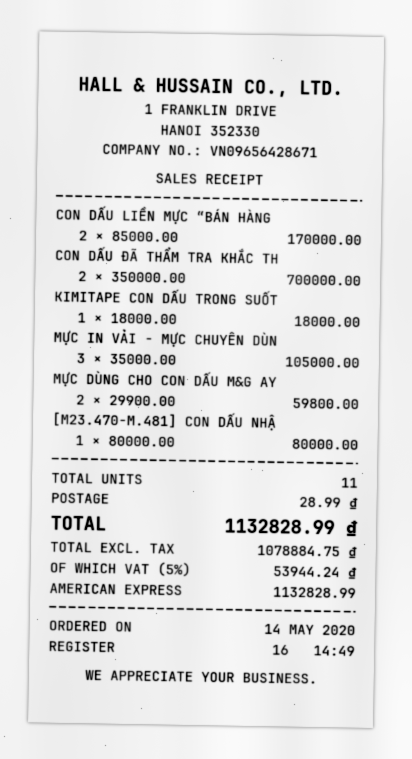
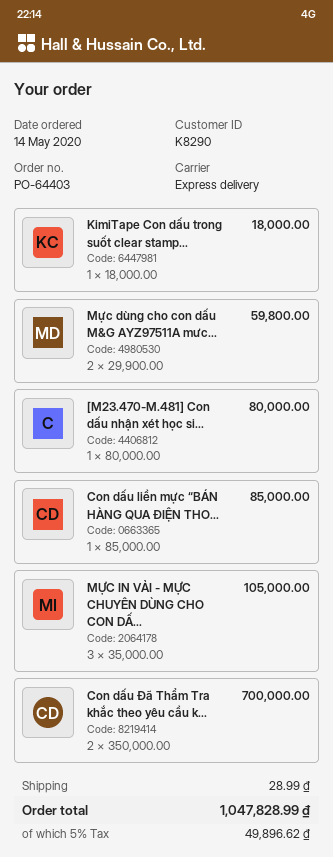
CON DẤU LIỀN MỰC “BÁN HÀNG: 2 x 85000.00 = 170000.00 -> 1 x 85000.00 = 85000.00
tax: 5% = 53944.24 -> 5% = 49896.62
total: 1132828.99 -> 1047828.99

